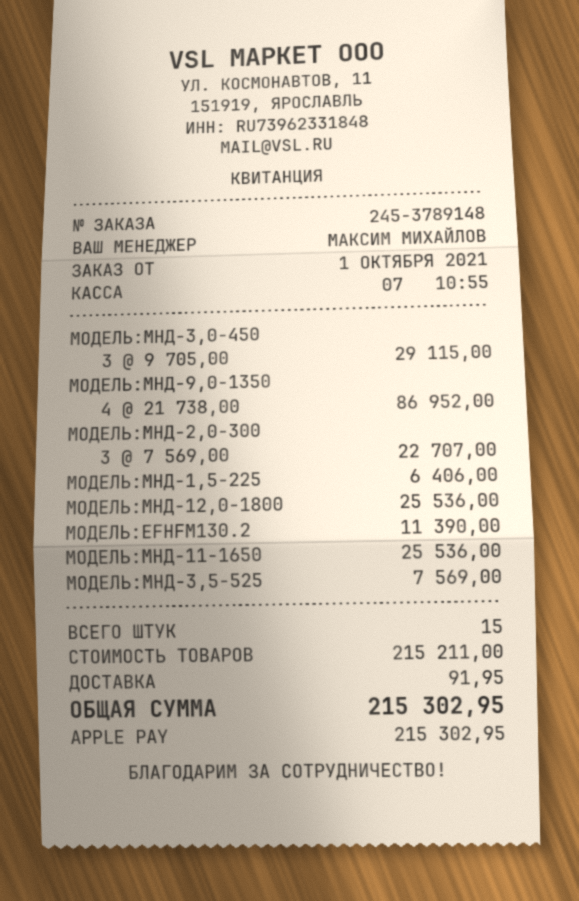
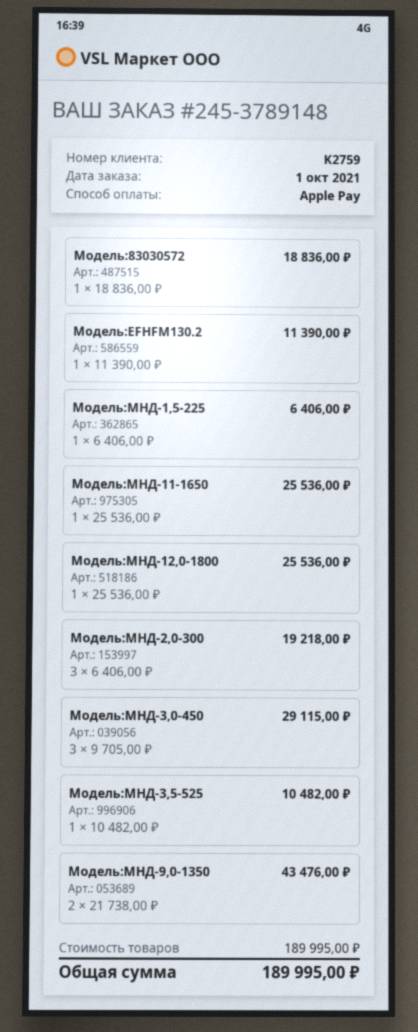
МОДЕЛЬ:МНД-9,0-1350: 4 x 21738.00 = 86952.00 -> 2 x 21738.00 = 43476.00
МОДЕЛЬ:МНД-2,0-300: 3 x 7569.00 = 22707.00 -> 3 x 6406.00 = 19218.00
МОДЕЛЬ:МНД-3,5-525: 1 x 7569.00 = 7569.00 -> 1 x 10482.00 = 10482.00
Модель:83030572: none -> 1 x 18836.00 = 18836.00
subtotal: 215211.00 -> 189995.00
shipping: 91.95 -> none
total: 215302.95 -> 189995.00

